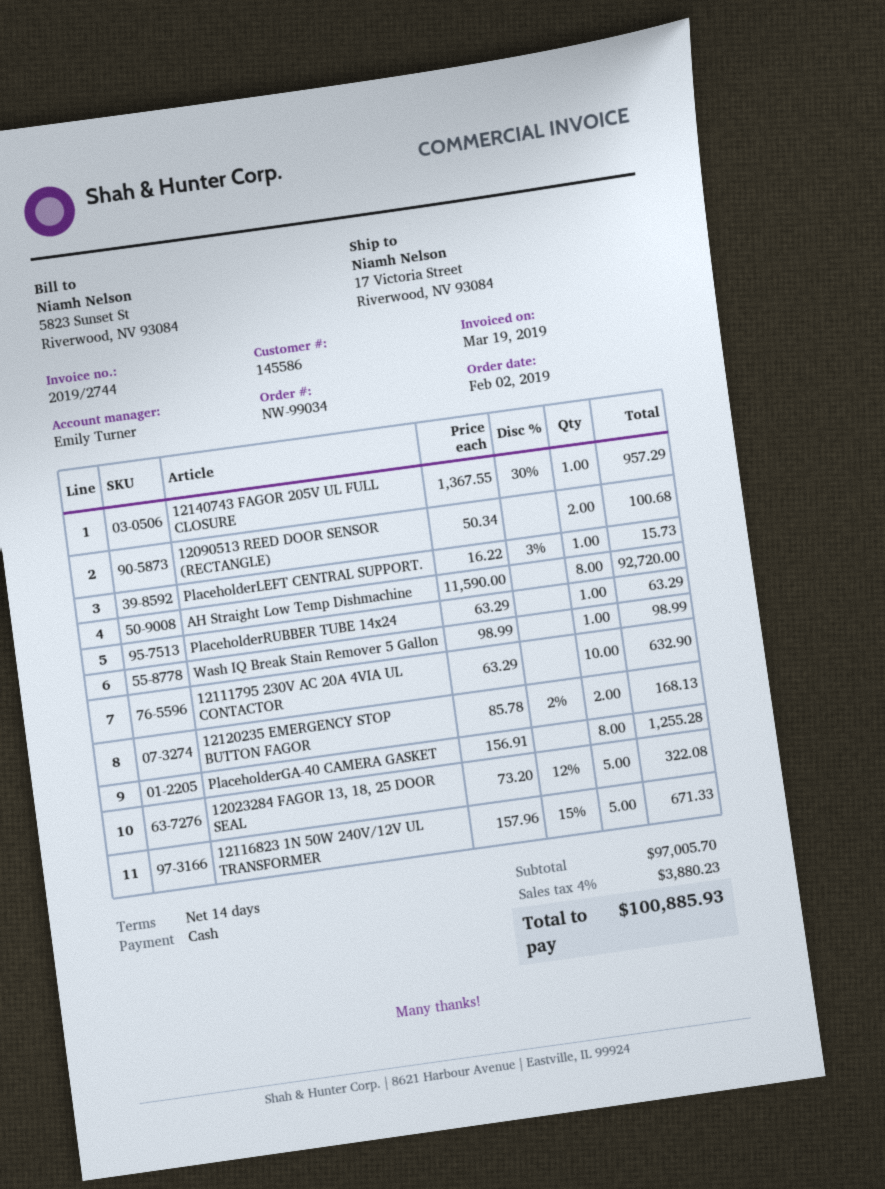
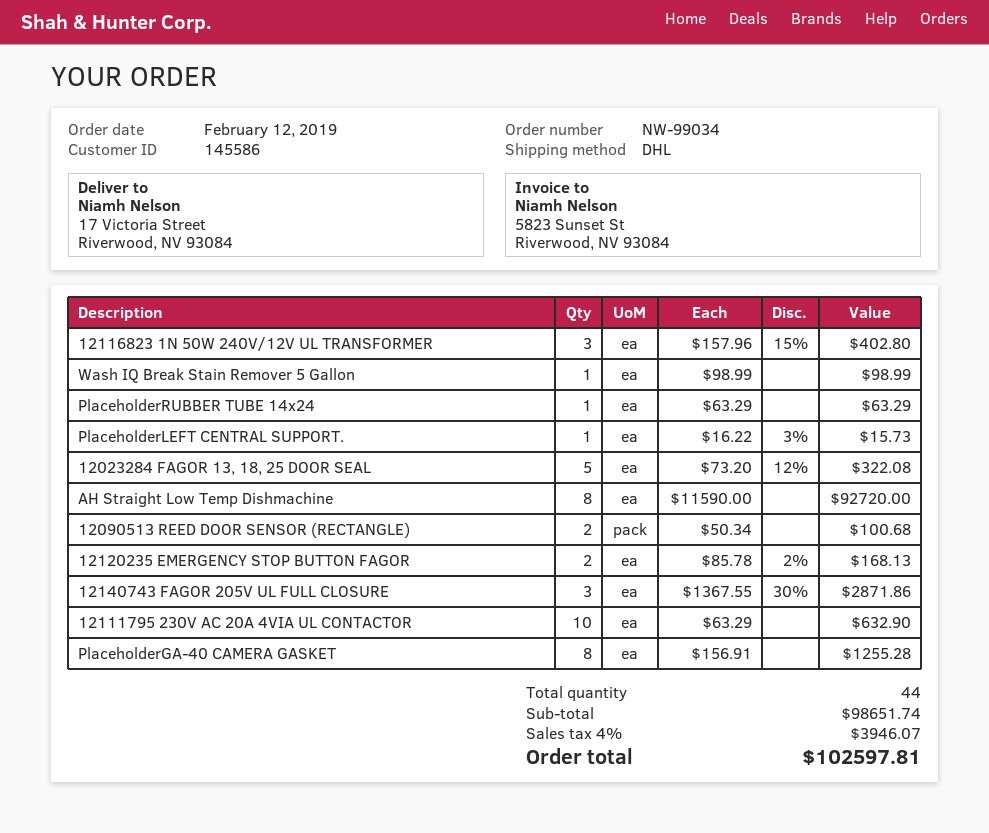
order date: 2019-02-02 -> 2019-02-12
12140743 FAGOR 205V UL FULL CLOSURE: 1 x 1367.55 - 30% = 957.29 -> 3 x 1367.55 - 30% = 2871.86
12116823 1N 50W 240V/12V UL TRANSFORMER: 5 x 157.96 - 15% = 671.33 -> 3 x 157.96 - 15% = 402.80
subtotal: 97005.70 -> 98651.74
tax: 4% = 3880.23 -> 4% = 3946.07
total: 100885.93 -> 102597.81

